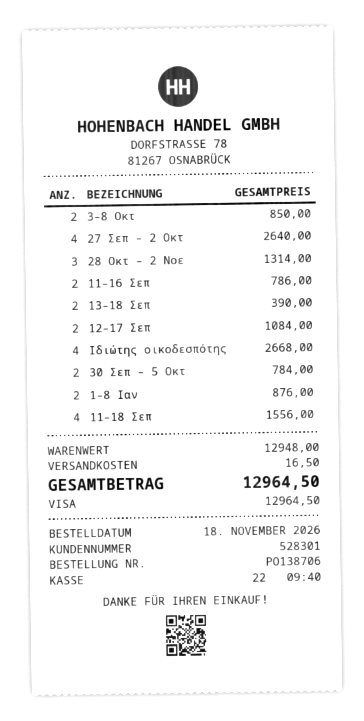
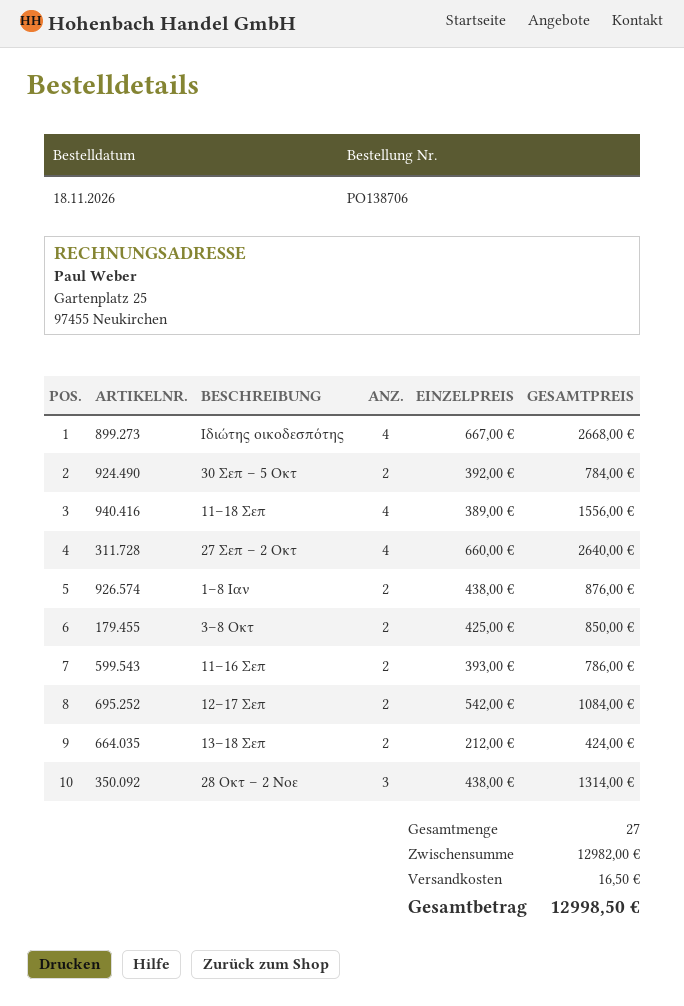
13–18 Σεπ: 2 for 390.00 -> 2 for 424.00
subtotal: 12948.00 -> 12982.00
total: 12964.50 -> 12998.50

